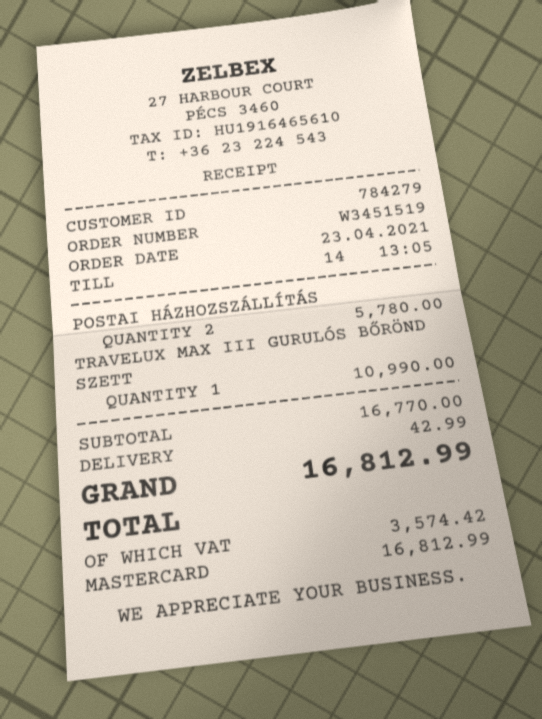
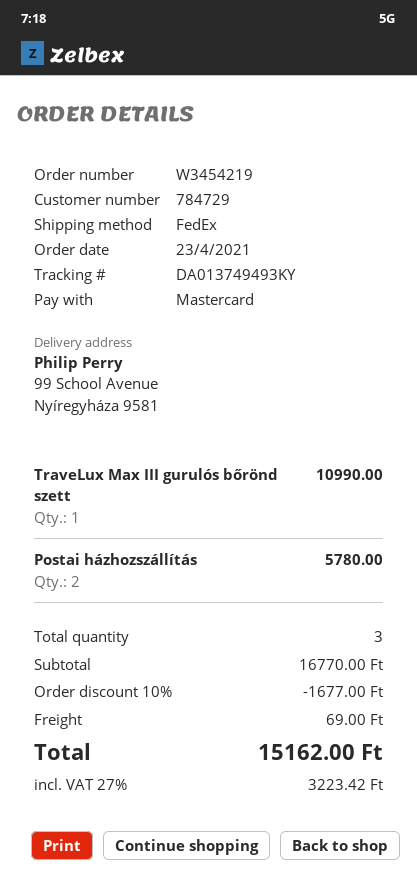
order number: W3451519 -> W3454219
customer number: 784279 -> 784729
discount: none -> 10% = 1677.00
shipping: 42.99 -> 69.00
tax: 3574.42 -> 3223.42
total: 16812.99 -> 15162.00

